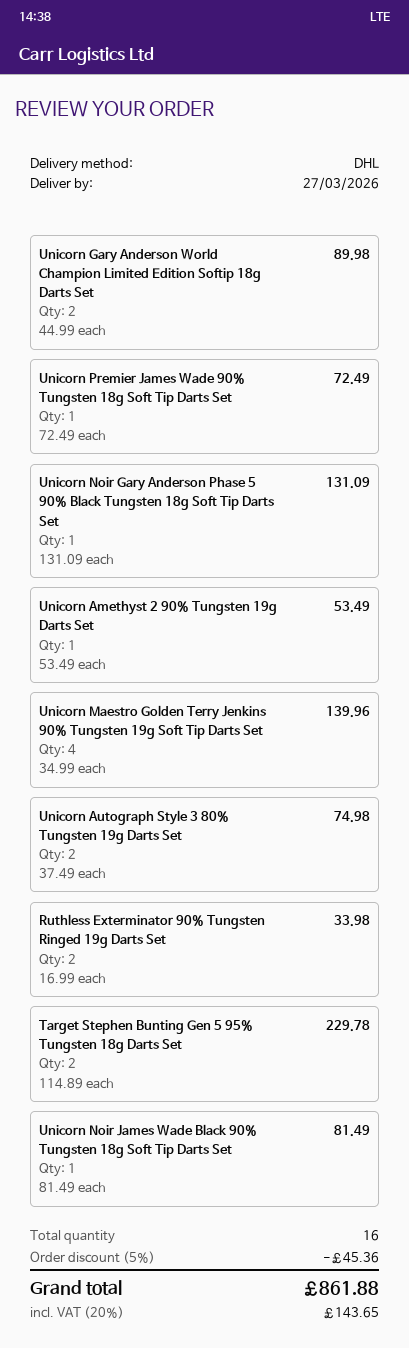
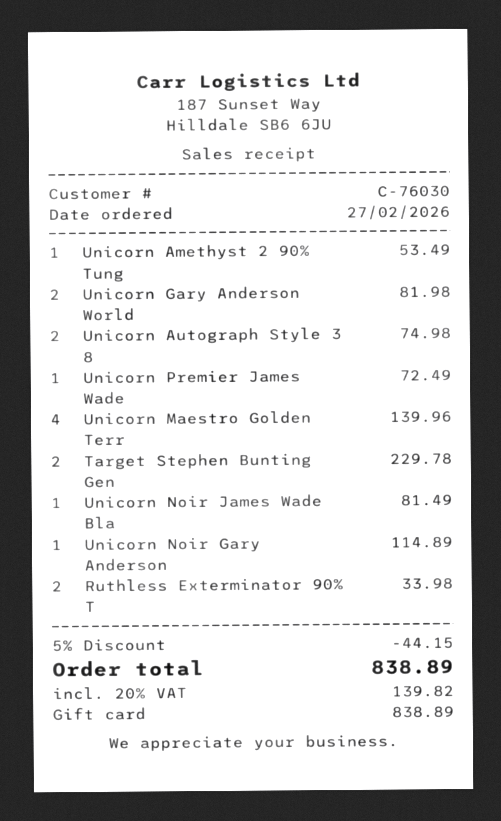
Unicorn Gary Anderson World Champion Limited Edition Softip 18g Darts Set: 2 for 89.98 -> 2 for 81.98
Unicorn Noir Gary Anderson Phase 5 90% Black Tungsten 18g Soft Tip Darts Set: 1 for 131.09 -> 1 for 114.89
discount: 5% = 45.36 -> 5% = 44.15
tax: 20% = 143.65 -> 20% = 139.82
total: 861.88 -> 838.89

